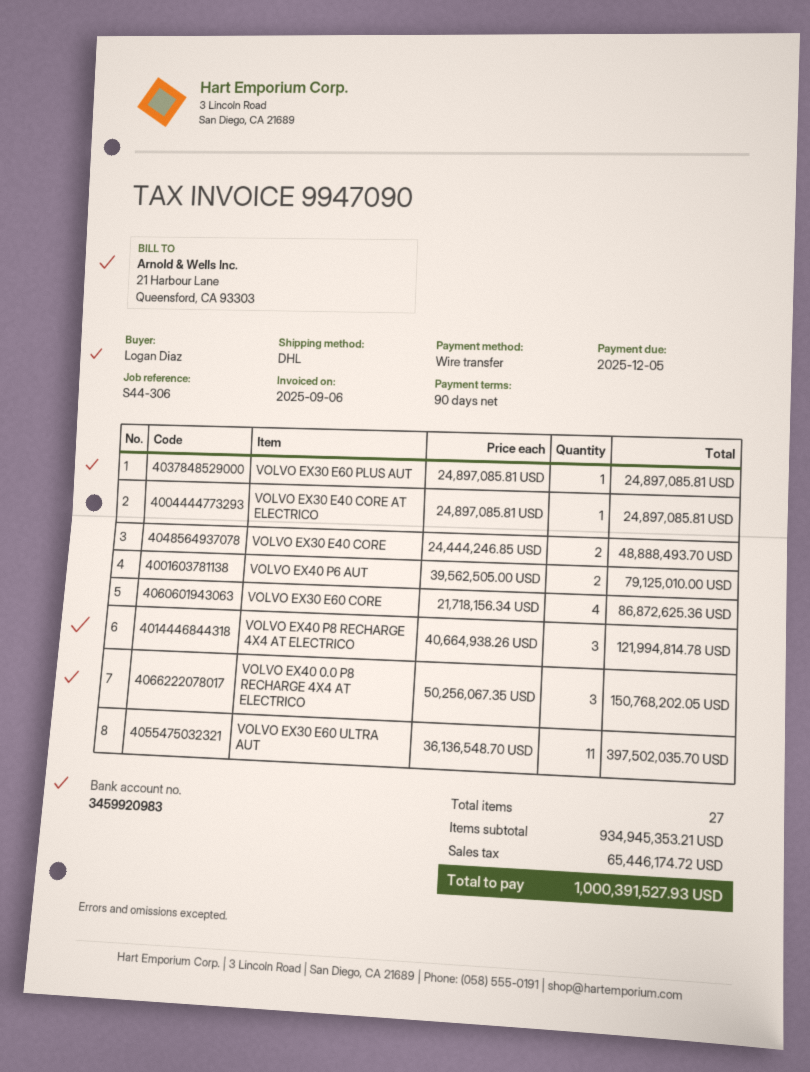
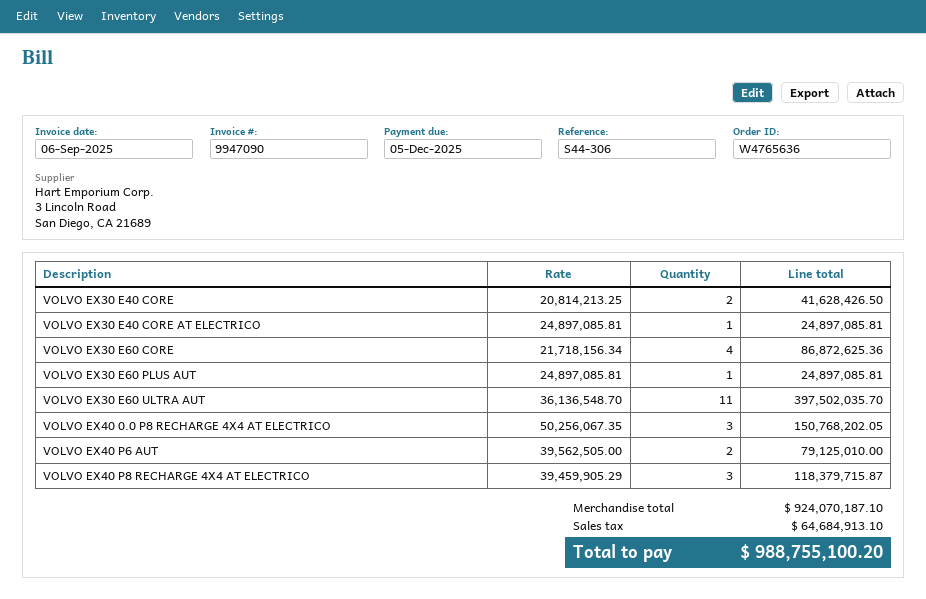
VOLVO EX30 E40 CORE: 2 x 24444246.85 = 48888493.70 -> 2 x 20814213.25 = 41628426.50
VOLVO EX40 P8 RECHARGE 4X4 AT ELECTRICO: 3 x 40664938.26 = 121994814.78 -> 3 x 39459905.29 = 118379715.87
subtotal: 934945353.21 -> 924070187.10
tax: 65446174.72 -> 64684913.10
total: 1000391527.93 -> 988755100.20

